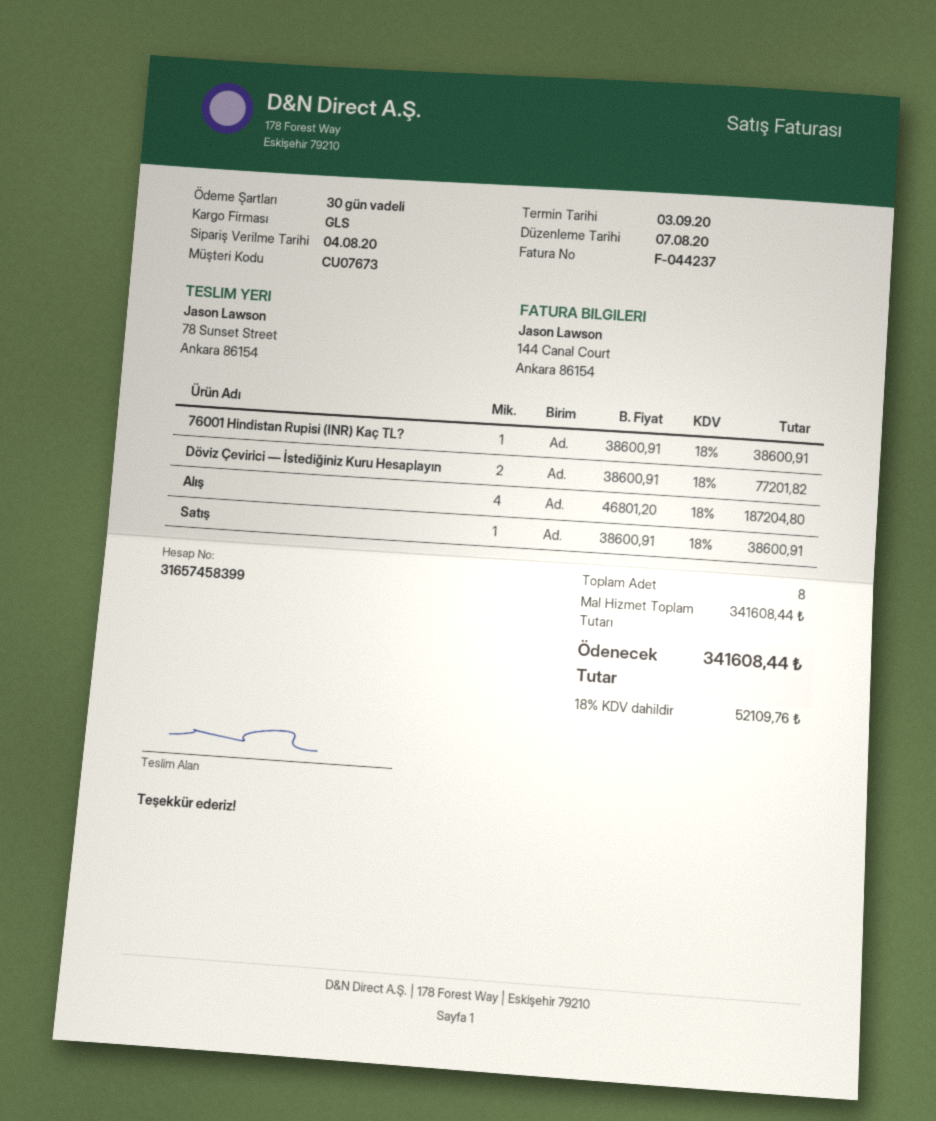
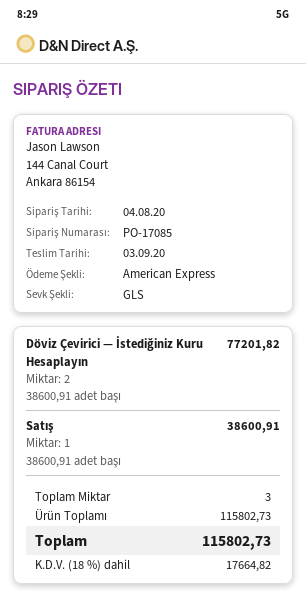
76001 Hindistan Rupisi (INR) Kaç TL?: 1 x 38600.91 = 38600.91 -> none
Alış: 4 x 46801.20 = 187204.80 -> none
total quantity: 8 -> 3
subtotal: 341608.44 -> 115802.73
tax: 18% = 52109.76 -> 18% = 17664.82
total: 341608.44 -> 115802.73

